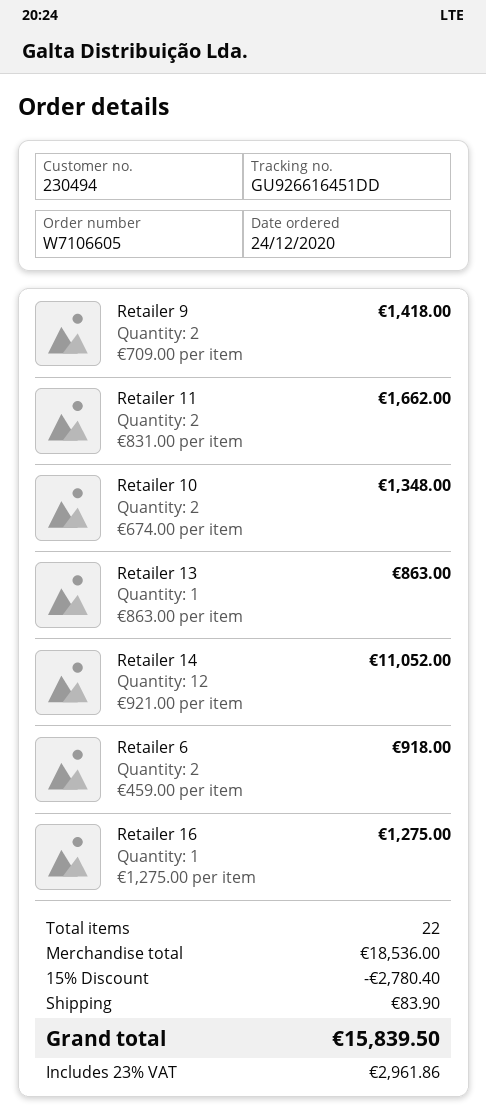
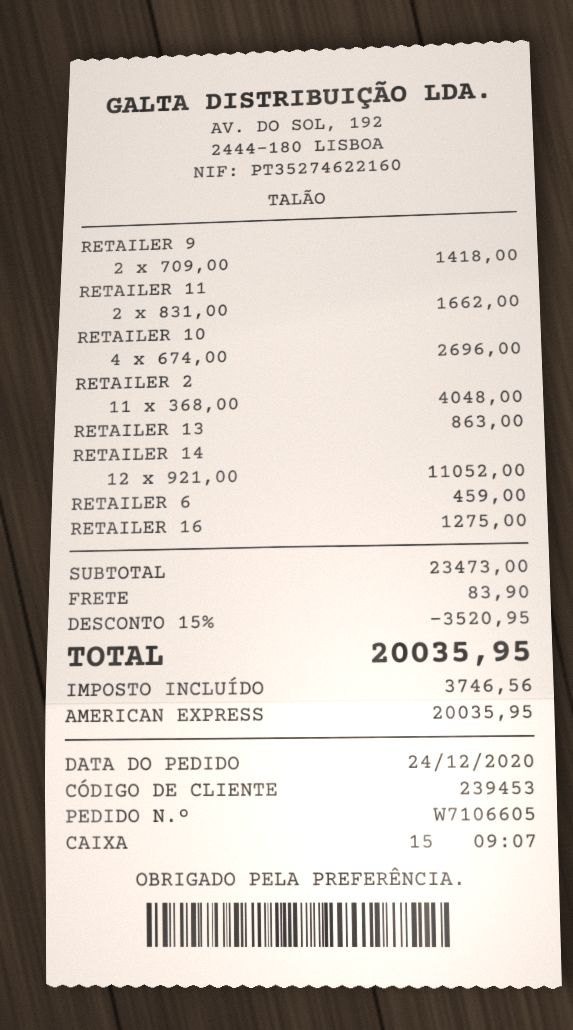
customer number: 230494 -> 239453
Retailer 10: 2 x 674.00 = 1348.00 -> 4 x 674.00 = 2696.00
Retailer 6: 2 x 459.00 = 918.00 -> 1 x 459.00 = 459.00
RETAILER 2: none -> 11 x 368.00 = 4048.00
subtotal: 18536.00 -> 23473.00
discount: 15% = 2780.40 -> 15% = 3520.95
tax: 2961.86 -> 3746.56
total: 15839.50 -> 20035.95

